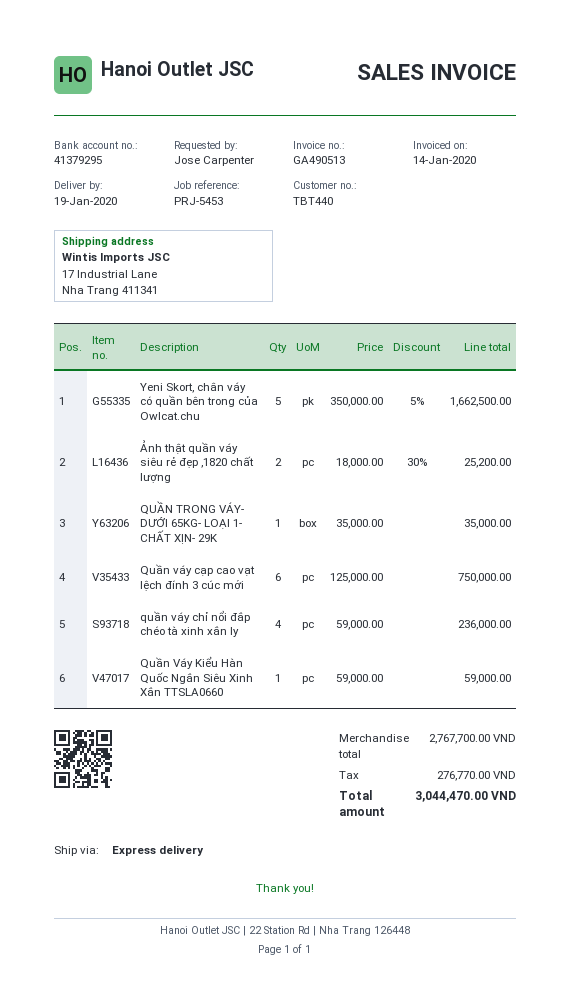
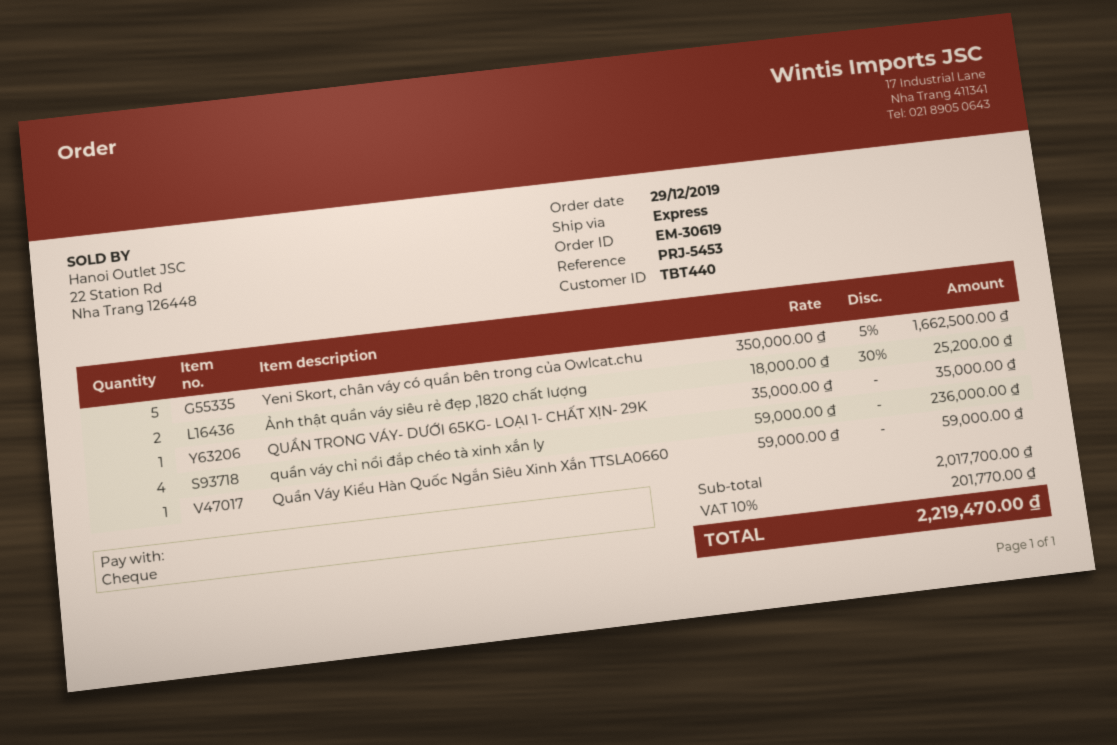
Quần váy cạp cao vạt lệch đính 3 cúc mới: 6 x 125000.00 = 750000.00 -> none
subtotal: 2767700.00 -> 2017700.00
tax: 276770.00 -> 201770.00
total: 3044470.00 -> 2219470.00

